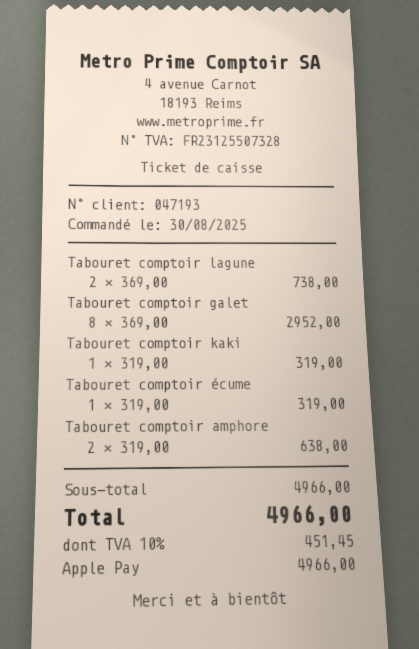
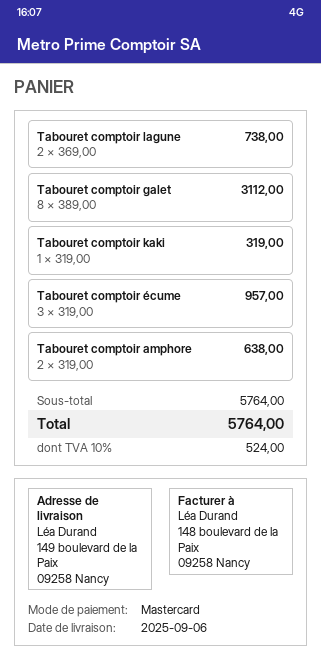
payment method: Apple Pay -> Mastercard
Tabouret comptoir galet: 8 x 369.00 = 2952.00 -> 8 x 389.00 = 3112.00
Tabouret comptoir écume: 1 x 319.00 = 319.00 -> 3 x 319.00 = 957.00
subtotal: 4966.00 -> 5764.00
tax: 10% = 451.45 -> 10% = 524.00
total: 4966.00 -> 5764.00

